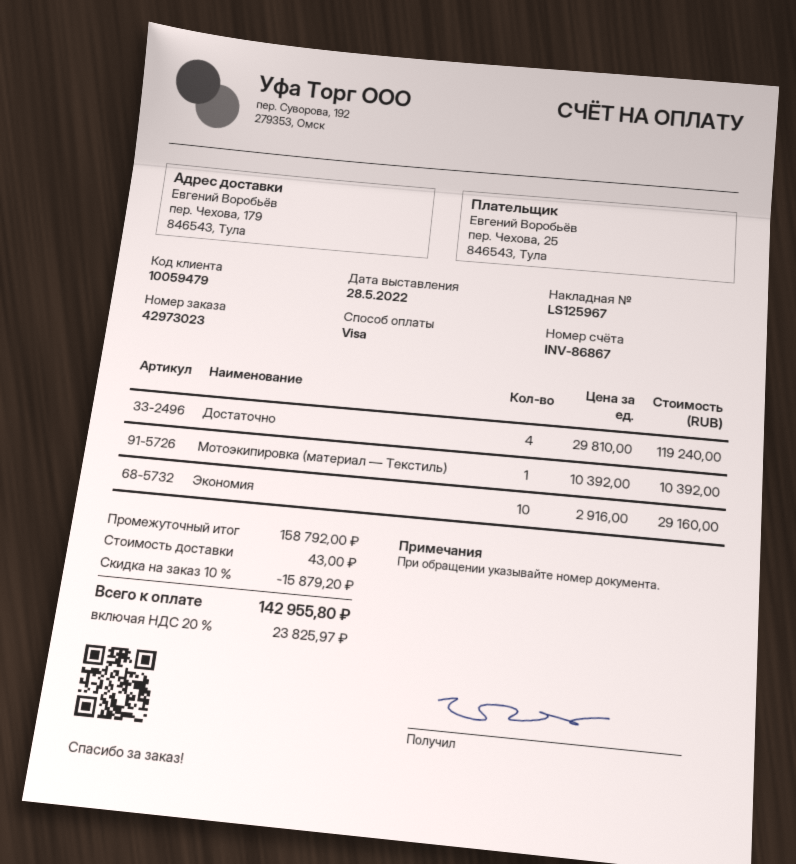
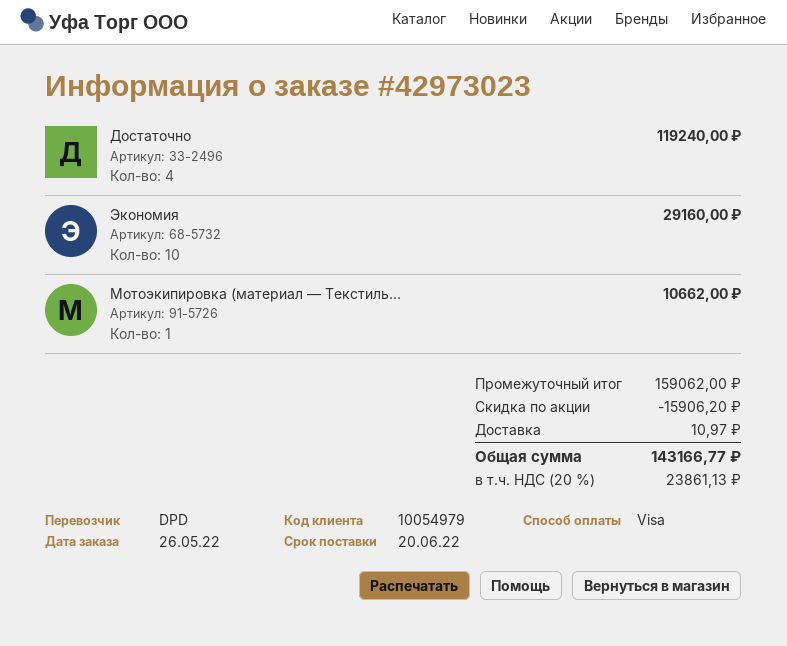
customer number: 10059479 -> 10054979
Мотоэкипировка (материал — Текстиль): 1 for 10392.00 -> 1 for 10662.00
subtotal: 158792.00 -> 159062.00
discount: 15879.20 -> 15906.20
shipping: 43.00 -> 10.97
tax: 20% = 23825.97 -> 20% = 23861.13
total: 142955.80 -> 143166.77

